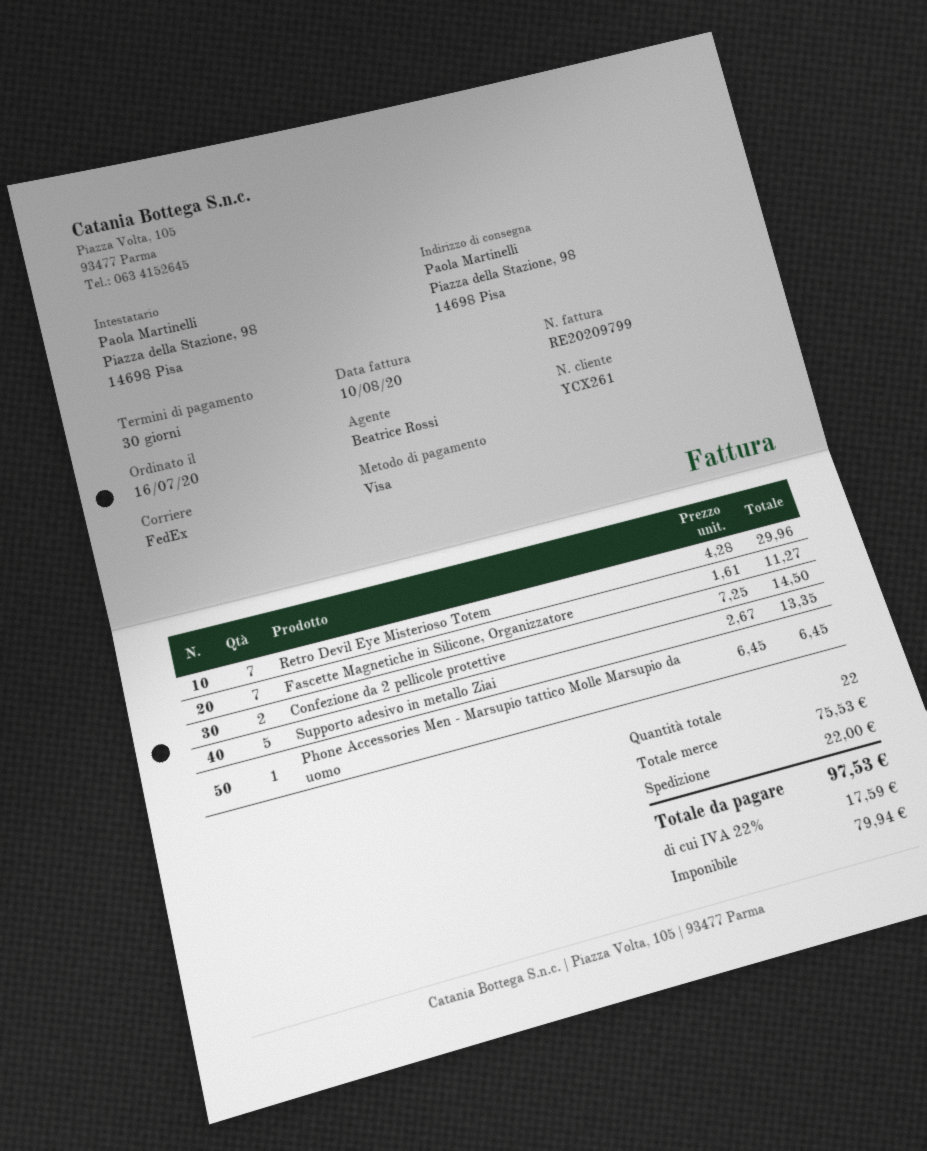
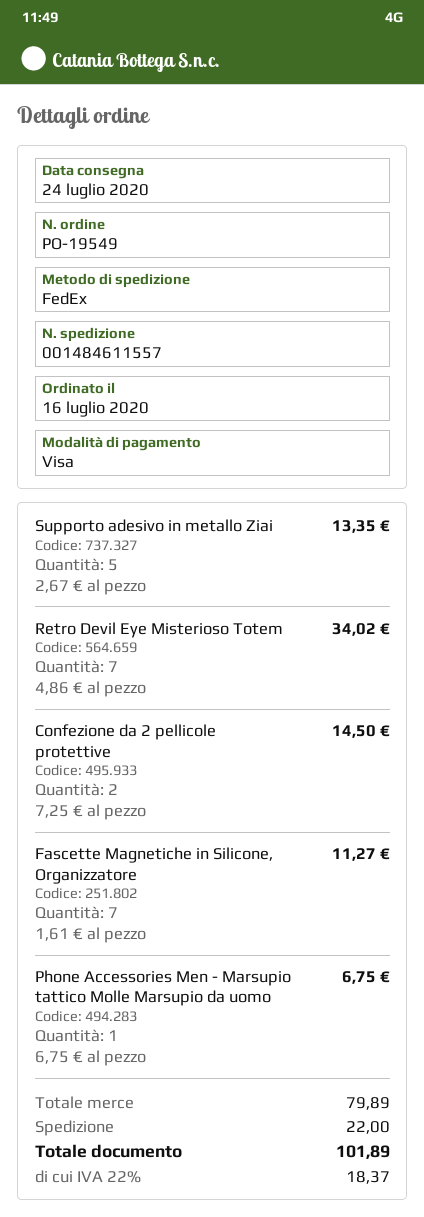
Retro Devil Eye Misterioso Totem: 7 x 4.28 = 29.96 -> 7 x 4.86 = 34.02
Phone Accessories Men - Marsupio tattico Molle Marsupio da uomo: 1 x 6.45 = 6.45 -> 1 x 6.75 = 6.75
subtotal: 75.53 -> 79.89
tax: 22% = 17.59 -> 22% = 18.37
total: 97.53 -> 101.89

